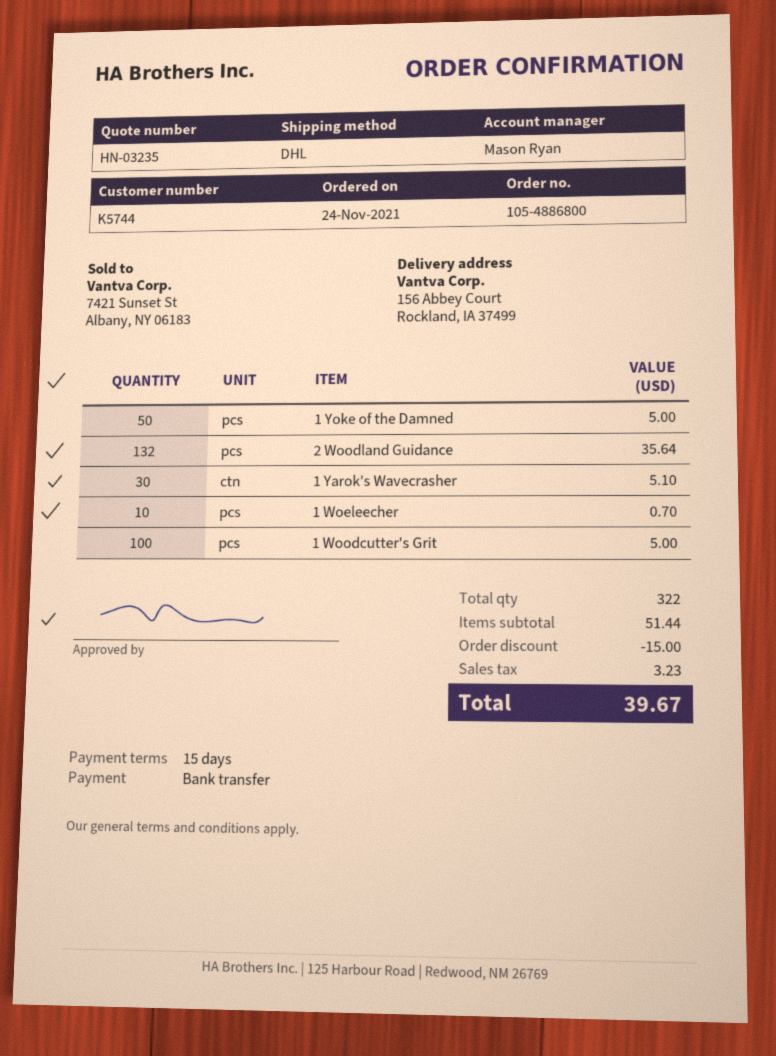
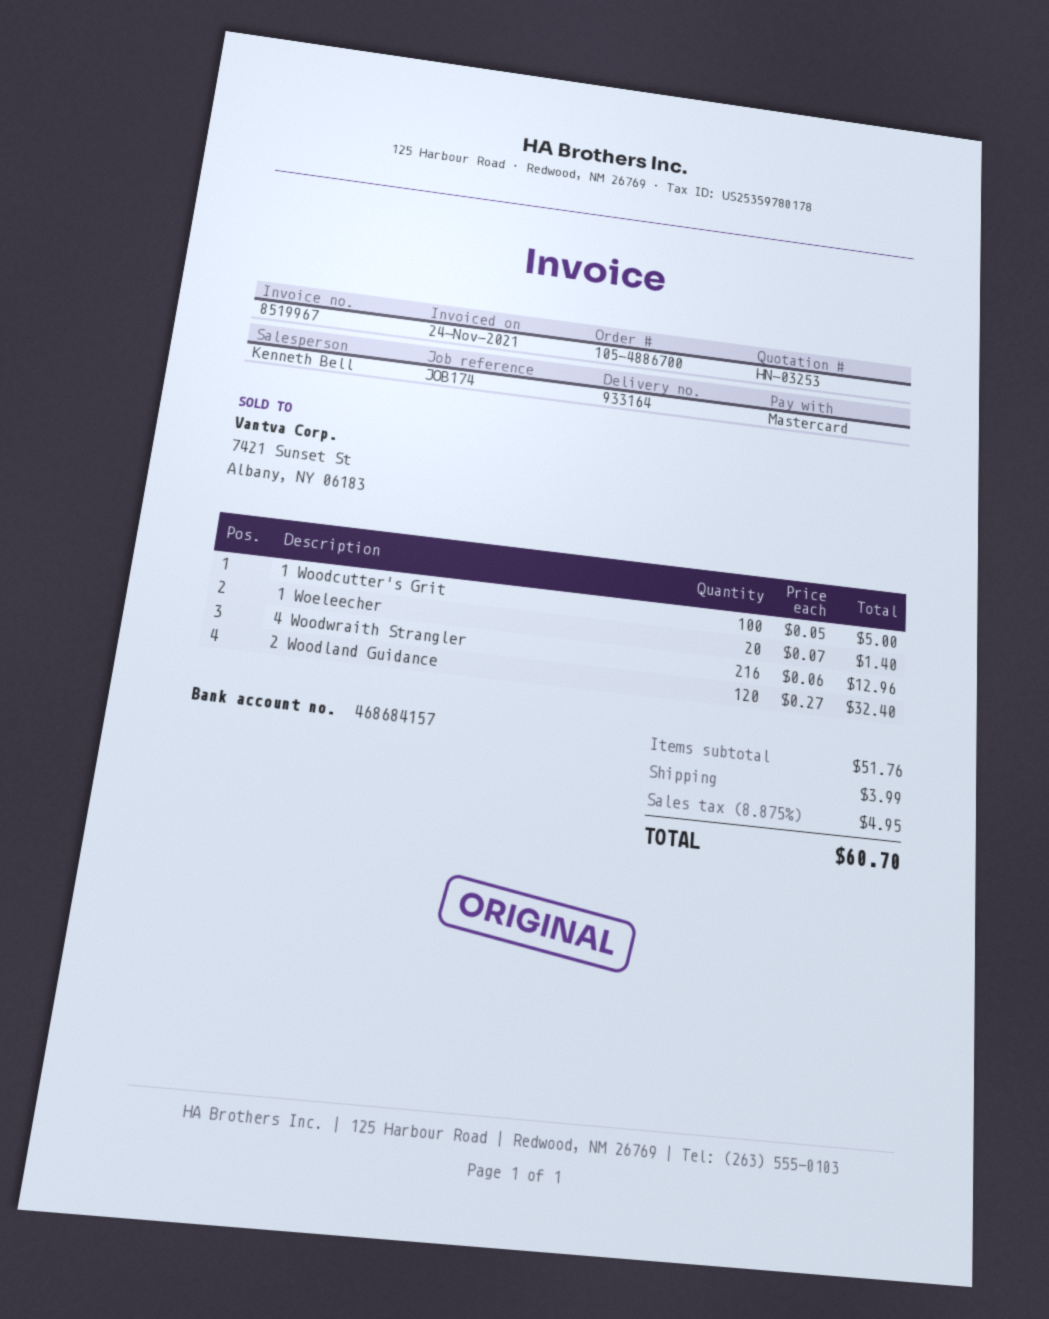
quote number: HN-03235 -> HN-03253
order number: 105-4886800 -> 105-4886700
sales rep: Mason Ryan -> Kenneth Bell
payment method: bank transfer -> Mastercard
1 Yoke of the Damned: 50 for 5.00 -> none
2 Woodland Guidance: 132 for 35.64 -> 120 for 32.40
1 Yarok's Wavecrasher: 30 for 5.10 -> none
1 Woeleecher: 10 for 0.70 -> 20 for 1.40
4 Woodwraith Strangler: none -> 216 for 12.96
subtotal: 51.44 -> 51.76
discount: 15.00 -> none
shipping: none -> 3.99
tax: 3.23 -> 4.95
total: 39.67 -> 60.70

